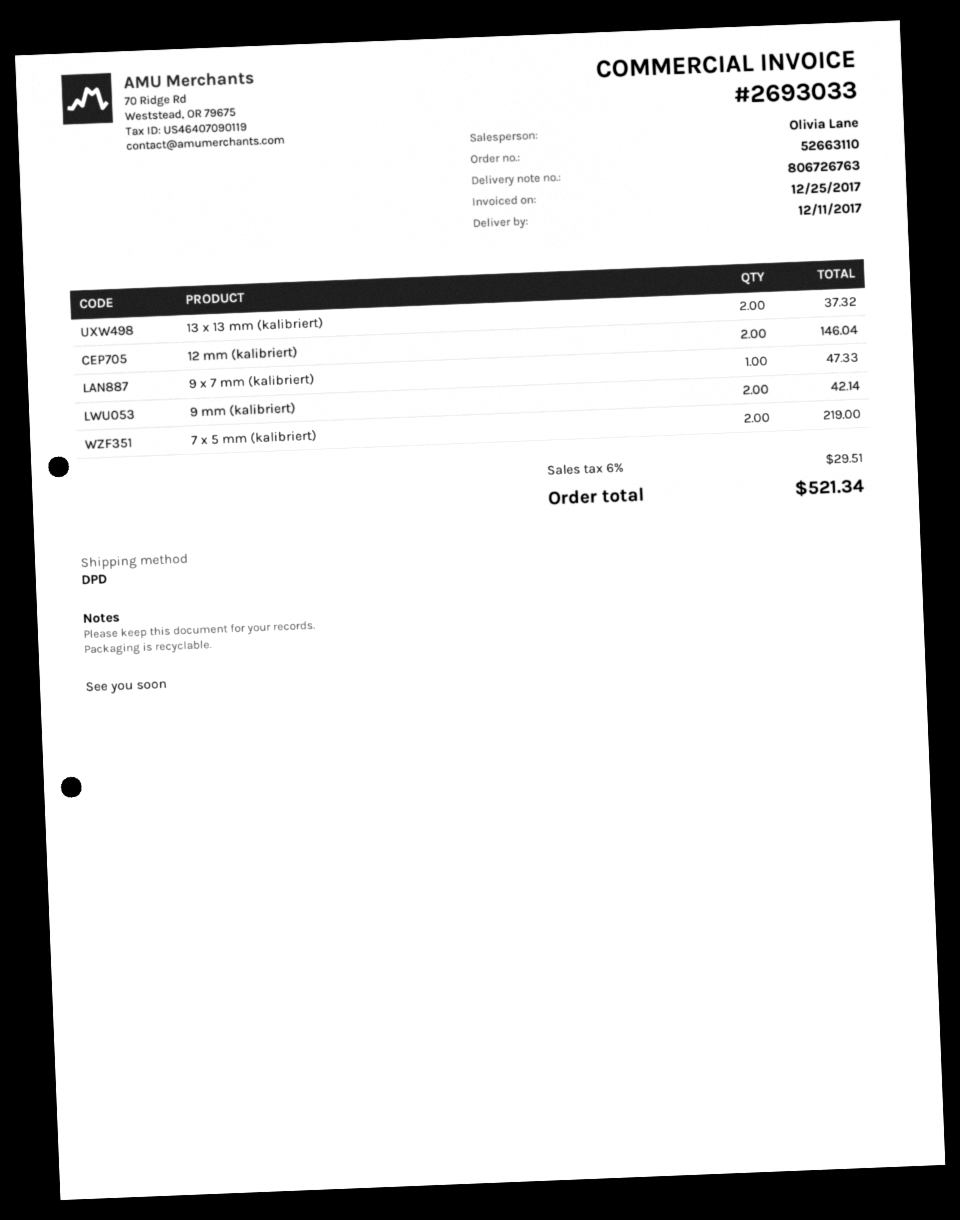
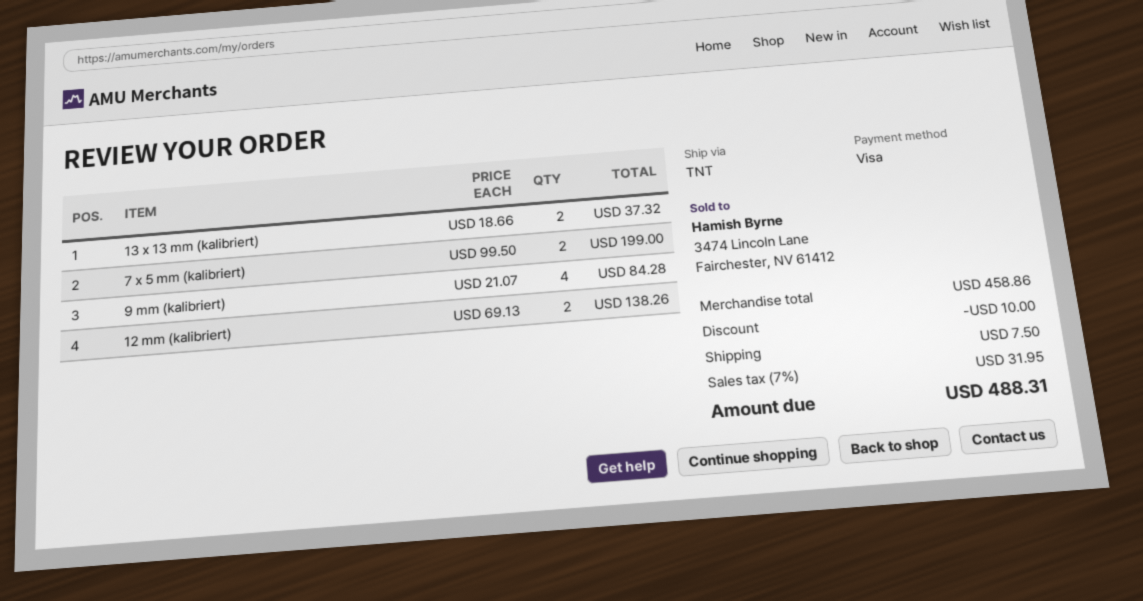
shipping method: DPD -> TNT
12 mm (kalibriert): 2 for 146.04 -> 2 for 138.26
9 x 7 mm (kalibriert): 1 for 47.33 -> none
9 mm (kalibriert): 2 for 42.14 -> 4 for 84.28
7 x 5 mm (kalibriert): 2 for 219.00 -> 2 for 199.00
discount: none -> 10.00
shipping: none -> 7.50
tax: 6% = 29.51 -> 7% = 31.95
total: 521.34 -> 488.31

